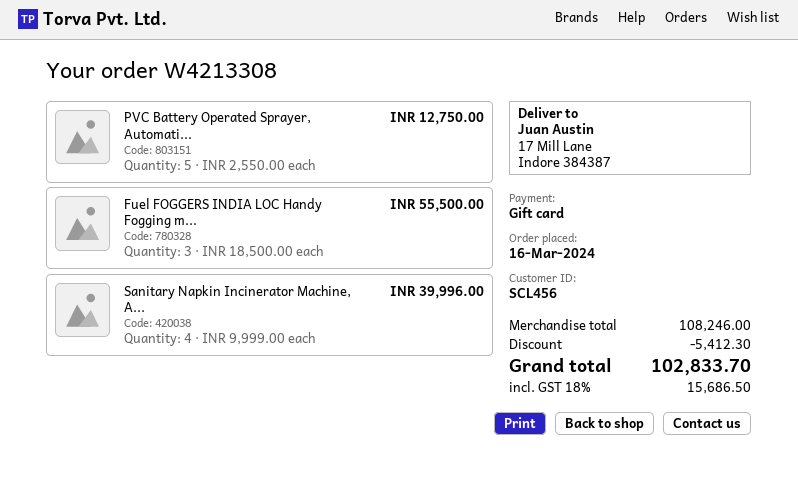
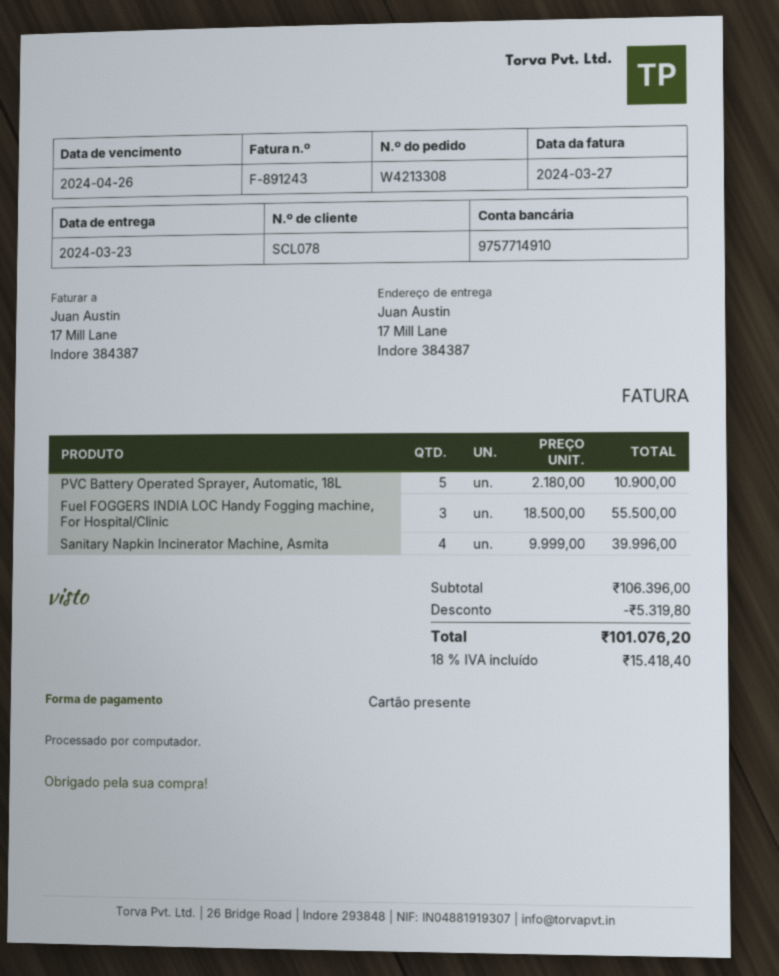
customer number: SCL456 -> SCL078
PVC Battery Operated Sprayer, Automati...: 5 x 2550.00 = 12750.00 -> 5 x 2180.00 = 10900.00
subtotal: 108246.00 -> 106396.00
discount: 5412.30 -> 5319.80
tax: 18% = 15686.50 -> 18% = 15418.40
total: 102833.70 -> 101076.20

